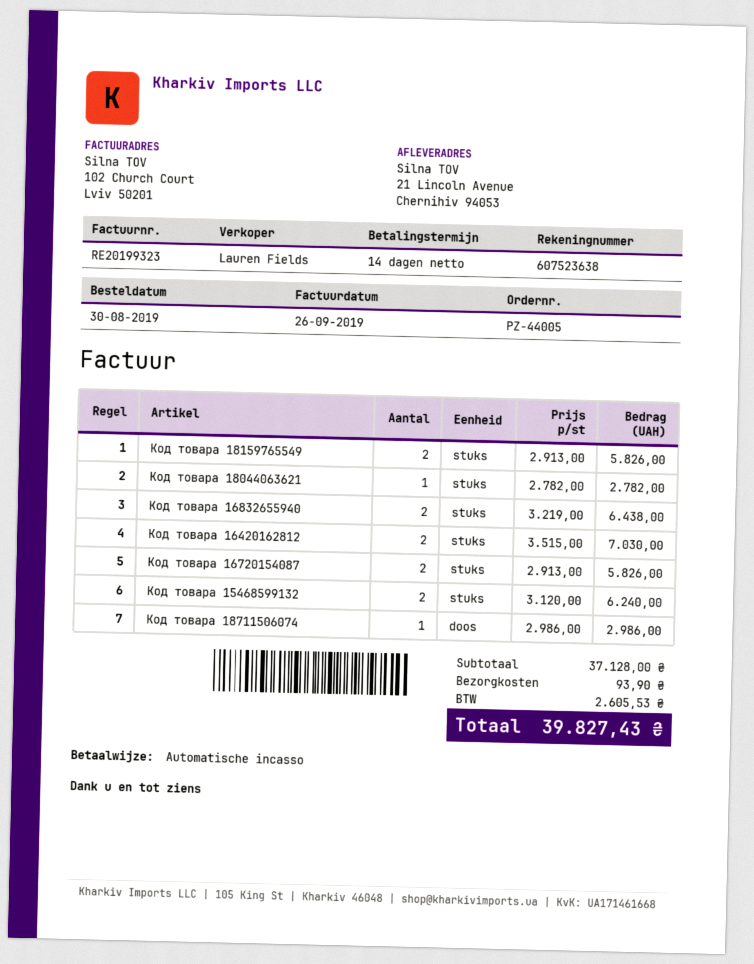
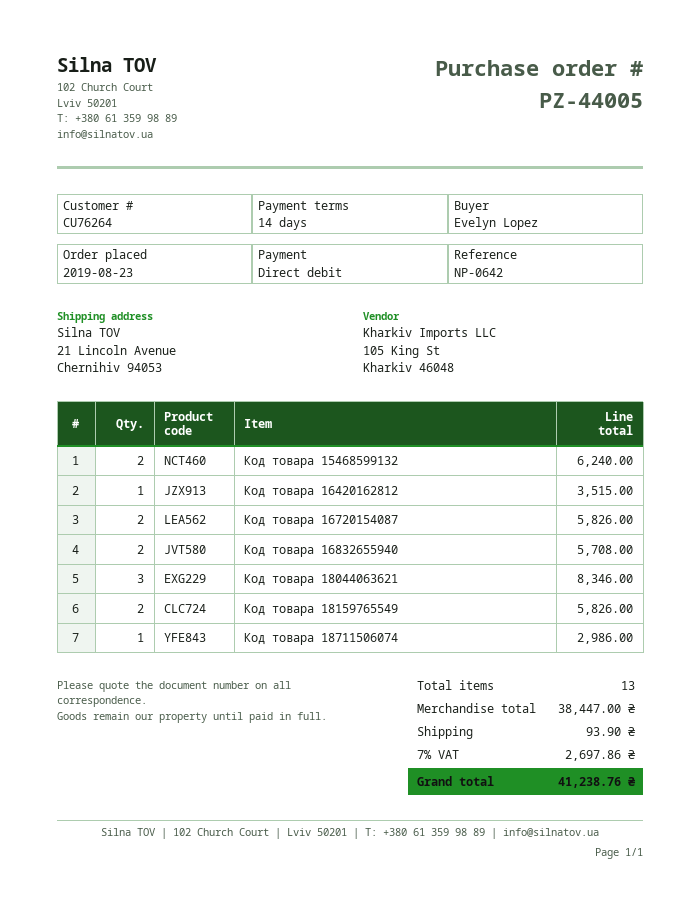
order date: 2019-08-30 -> 2019-08-23
Код товара 18044063621: 1 for 2782.00 -> 3 for 8346.00
Код товара 16832655940: 2 for 6438.00 -> 2 for 5708.00
Код товара 16420162812: 2 for 7030.00 -> 1 for 3515.00
subtotal: 37128.00 -> 38447.00
tax: 2605.53 -> 2697.86
total: 39827.43 -> 41238.76

